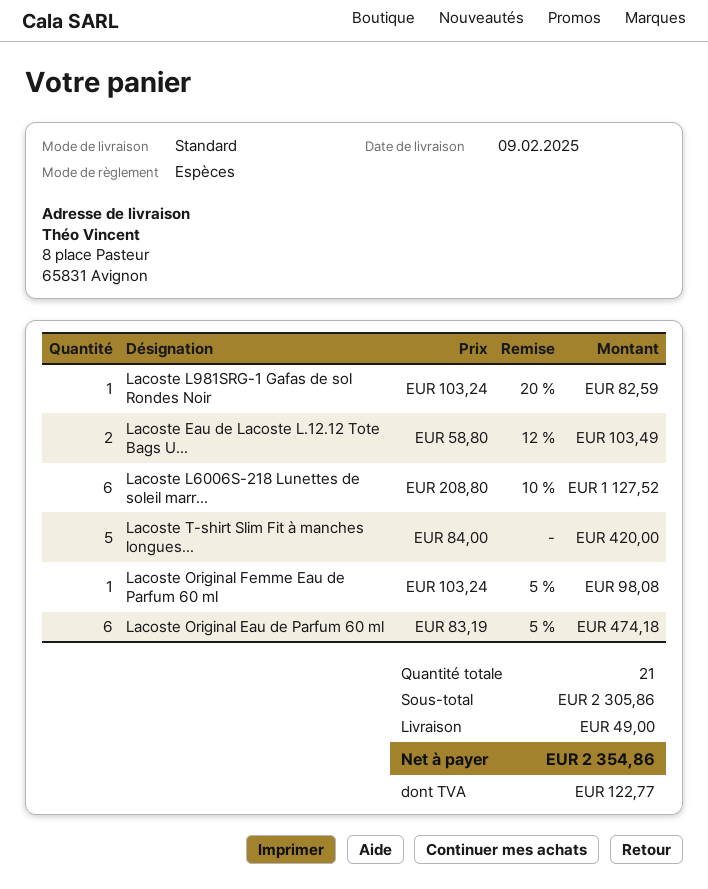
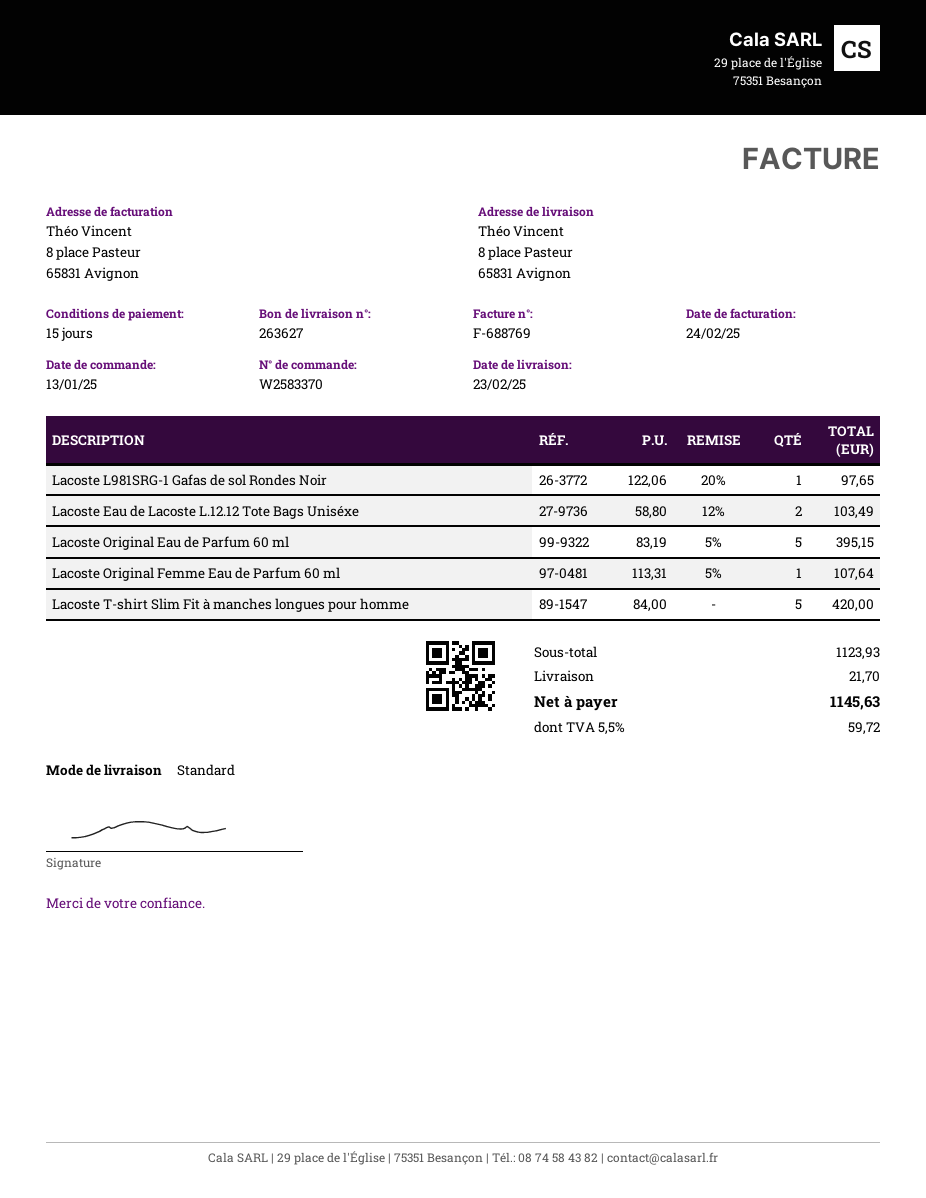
delivery date: 2025-02-09 -> 2025-02-23
Lacoste L981SRG-1 Gafas de sol Rondes Noir: 1 x 103.24 - 20% = 82.59 -> 1 x 122.06 - 20% = 97.65
Lacoste L6006S-218 Lunettes de soleil marr...: 6 x 208.80 - 10% = 1127.52 -> none
Lacoste Original Femme Eau de Parfum 60 ml: 1 x 103.24 - 5% = 98.08 -> 1 x 113.31 - 5% = 107.64
Lacoste Original Eau de Parfum 60 ml: 6 x 83.19 - 5% = 474.18 -> 5 x 83.19 - 5% = 395.15
subtotal: 2305.86 -> 1123.93
shipping: 49.00 -> 21.70
tax: 122.77 -> 59.72
total: 2354.86 -> 1145.63

